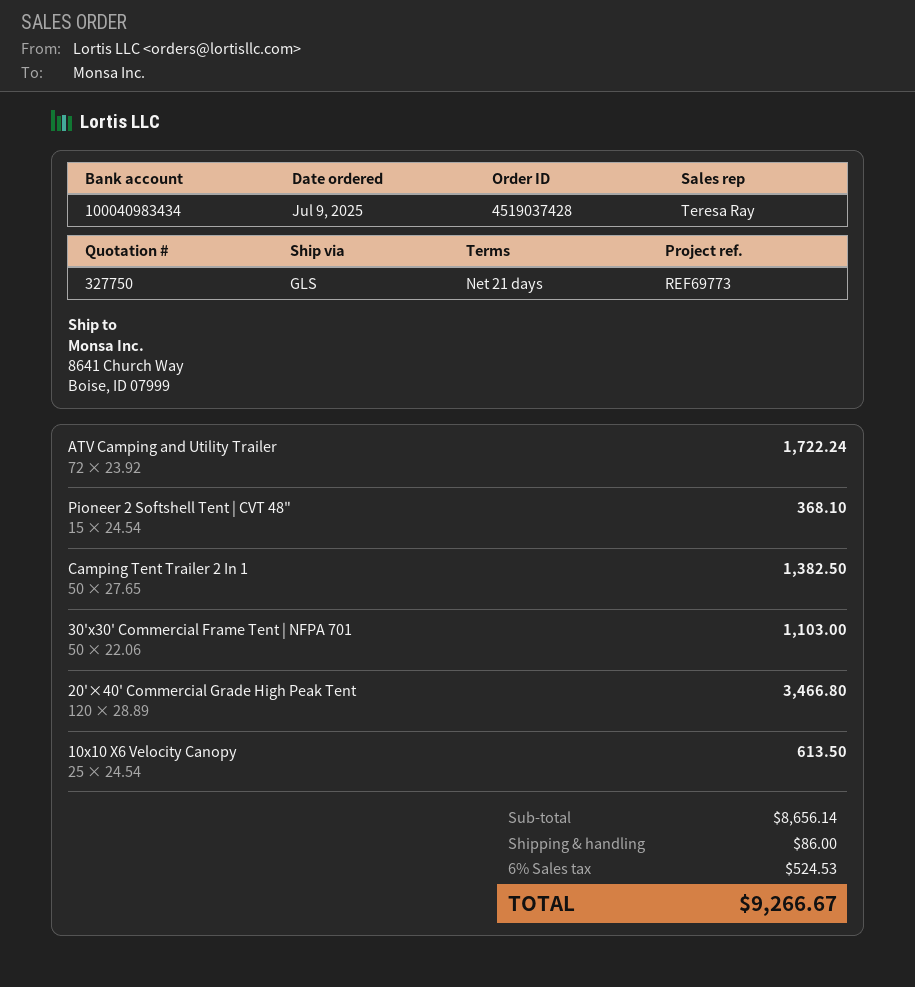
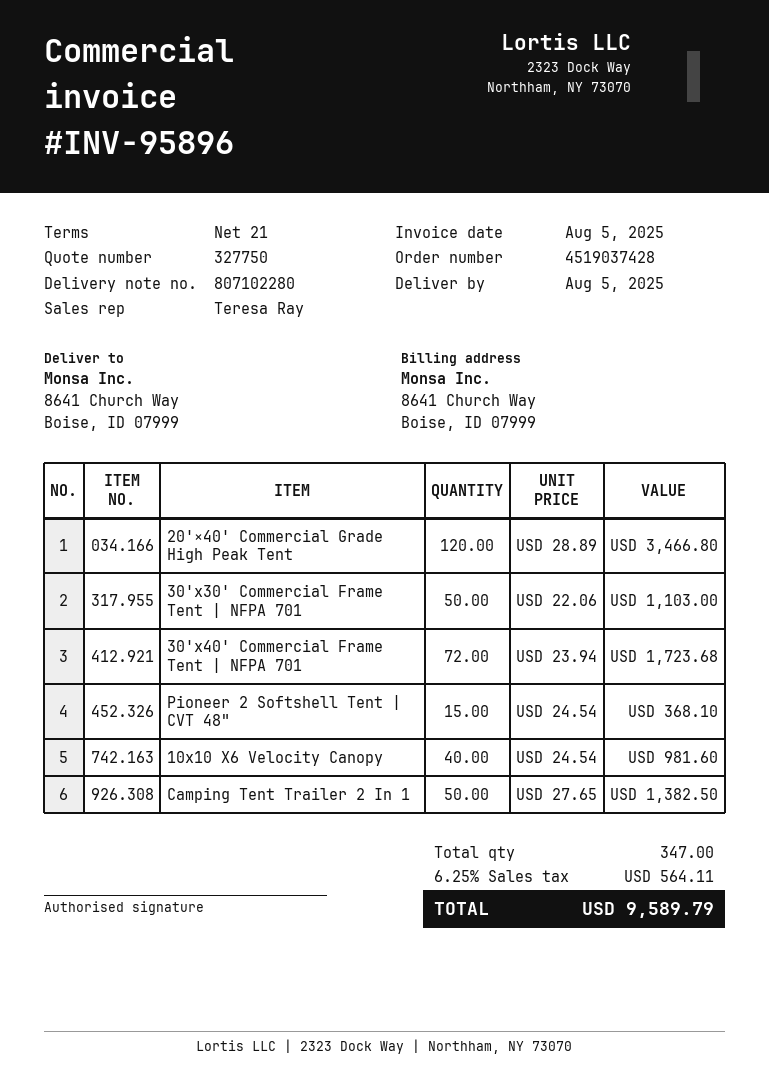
ATV Camping and Utility Trailer: 72 x 23.92 = 1722.24 -> none
10x10 X6 Velocity Canopy: 25 x 24.54 = 613.50 -> 40 x 24.54 = 981.60
30'x40' Commercial Frame Tent | NFPA 701: none -> 72 x 23.94 = 1723.68
shipping: 86.00 -> none
tax: 6% = 524.53 -> 6.25% = 564.11
total: 9266.67 -> 9589.79

